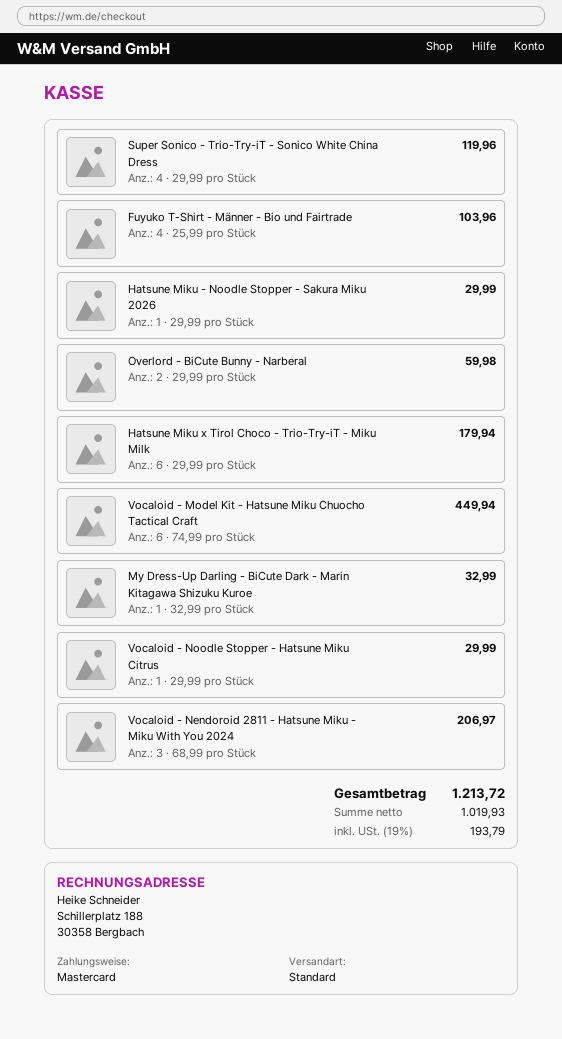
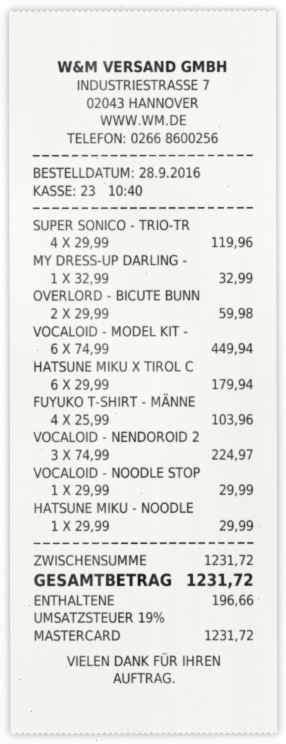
Vocaloid - Nendoroid 2811 - Hatsune Miku - Miku With You 2024: 3 x 68.99 = 206.97 -> 3 x 74.99 = 224.97
tax: 19% = 193.79 -> 19% = 196.66
total: 1213.72 -> 1231.72

